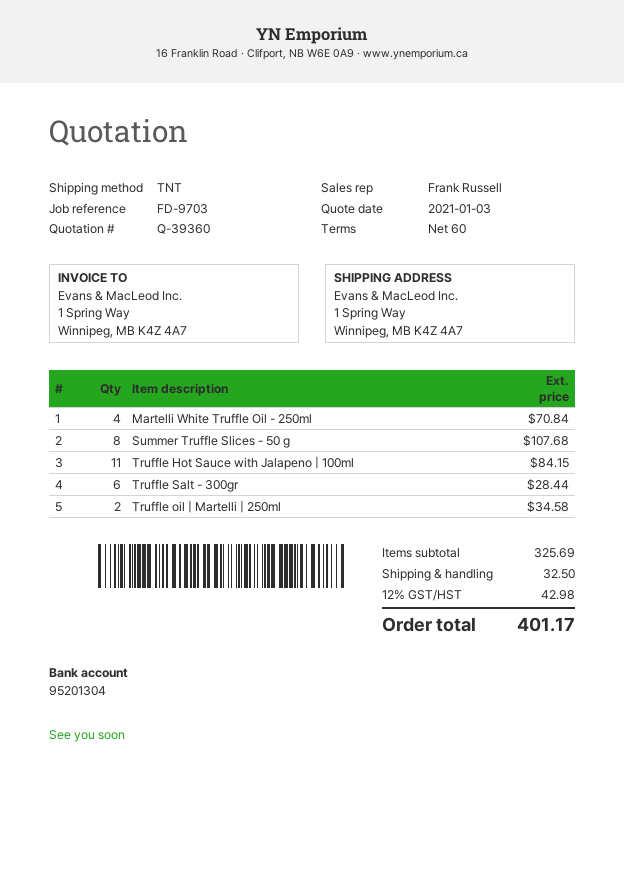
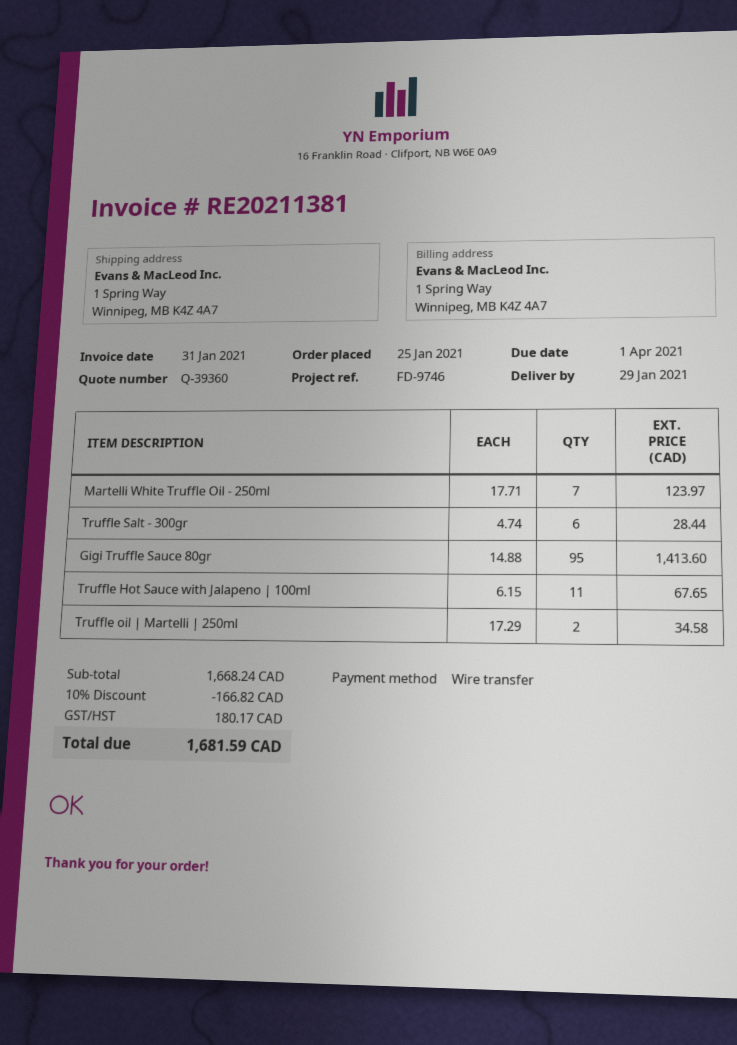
reference: FD-9703 -> FD-9746
Martelli White Truffle Oil - 250ml: 4 for 70.84 -> 7 for 123.97
Summer Truffle Slices - 50 g: 8 for 107.68 -> none
Truffle Hot Sauce with Jalapeno | 100ml: 11 for 84.15 -> 11 for 67.65
Gigi Truffle Sauce 80gr: none -> 95 for 1413.60
subtotal: 325.69 -> 1668.24
discount: none -> 10% = 166.82
shipping: 32.50 -> none
tax: 42.98 -> 180.17
total: 401.17 -> 1681.59

